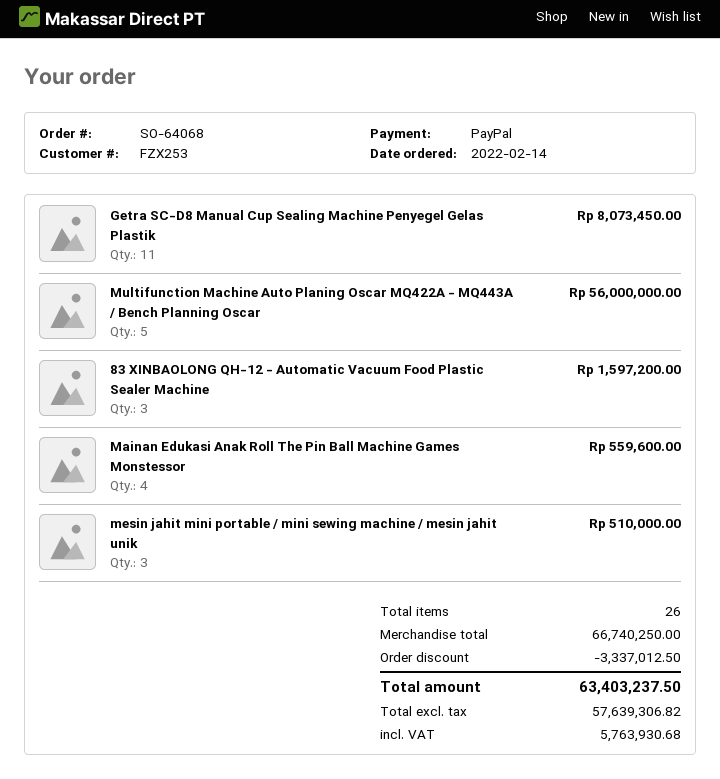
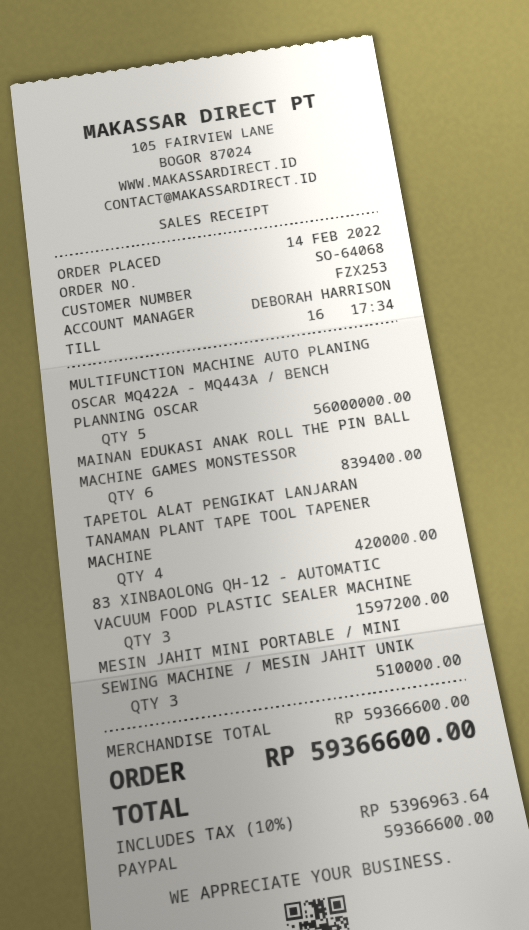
Getra SC-D8 Manual Cup Sealing Machine Penyegel Gelas Plastik: 11 for 8073450.00 -> none
Mainan Edukasi Anak Roll The Pin Ball Machine Games Monstessor: 4 for 559600.00 -> 6 for 839400.00
TAPETOL ALAT PENGIKAT LANJARAN TANAMAN PLANT TAPE TOOL TAPENER MACHINE: none -> 4 for 420000.00
subtotal: 66740250.00 -> 59366600.00
discount: 3337012.50 -> none
tax: 5763930.68 -> 5396963.64
total: 63403237.50 -> 59366600.00

